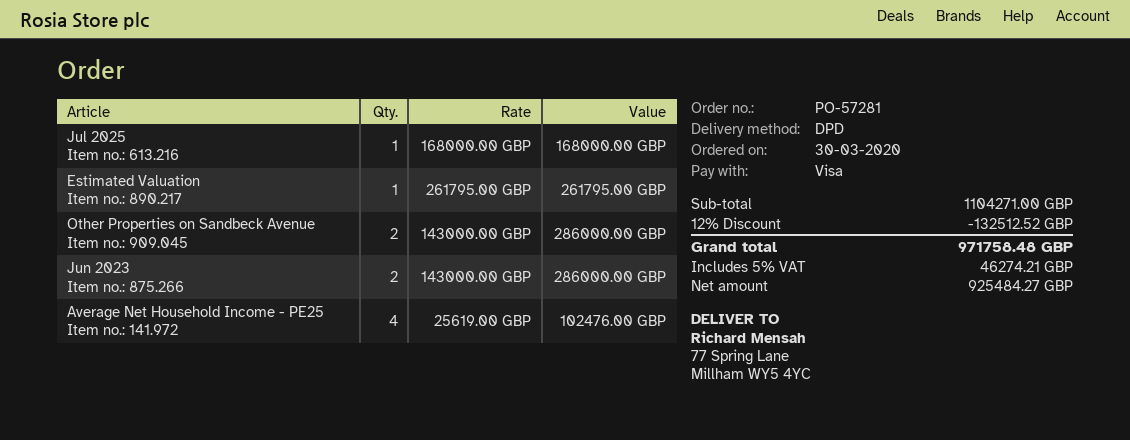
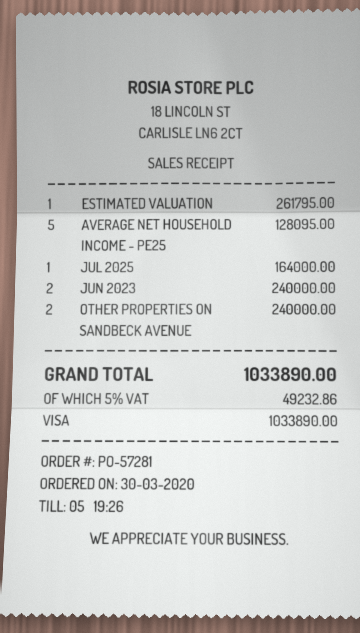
Jul 2025: 1 for 168000.00 -> 1 for 164000.00
Other Properties on Sandbeck Avenue: 2 for 286000.00 -> 2 for 240000.00
Jun 2023: 2 for 286000.00 -> 2 for 240000.00
Average Net Household Income - PE25: 4 for 102476.00 -> 5 for 128095.00
discount: 12% = 132512.52 -> none
tax: 5% = 46274.21 -> 5% = 49232.86
total: 971758.48 -> 1033890.00

